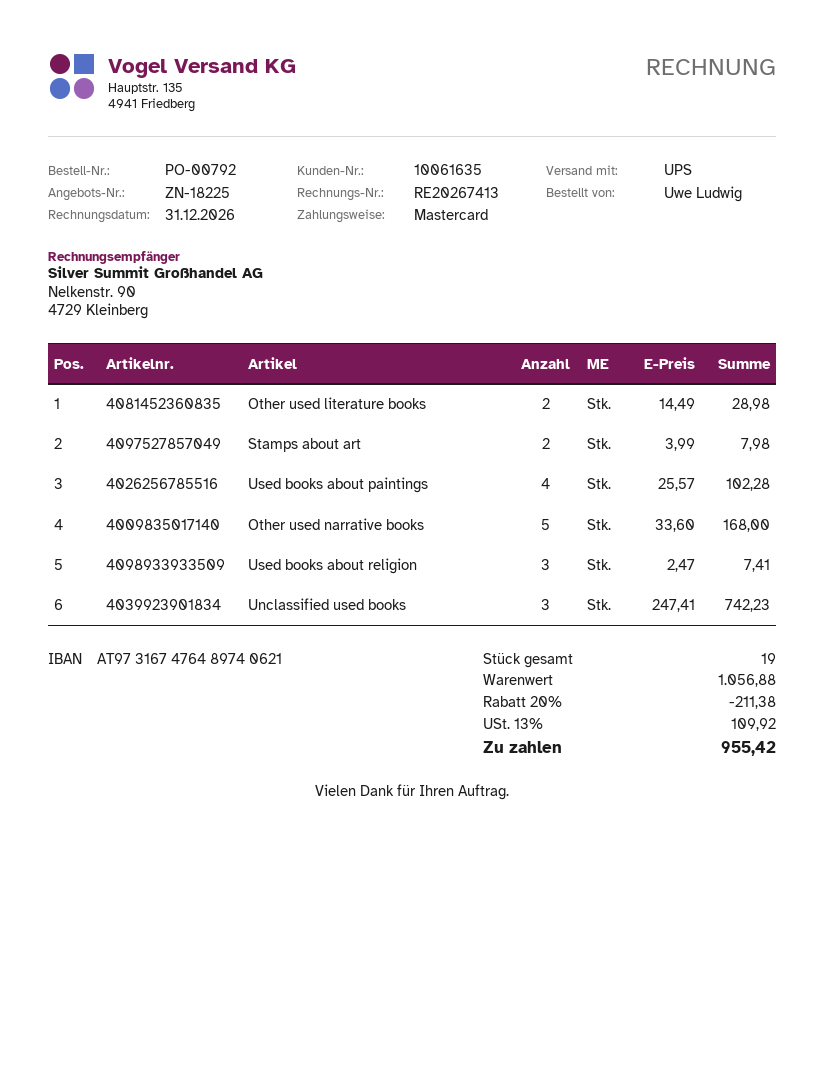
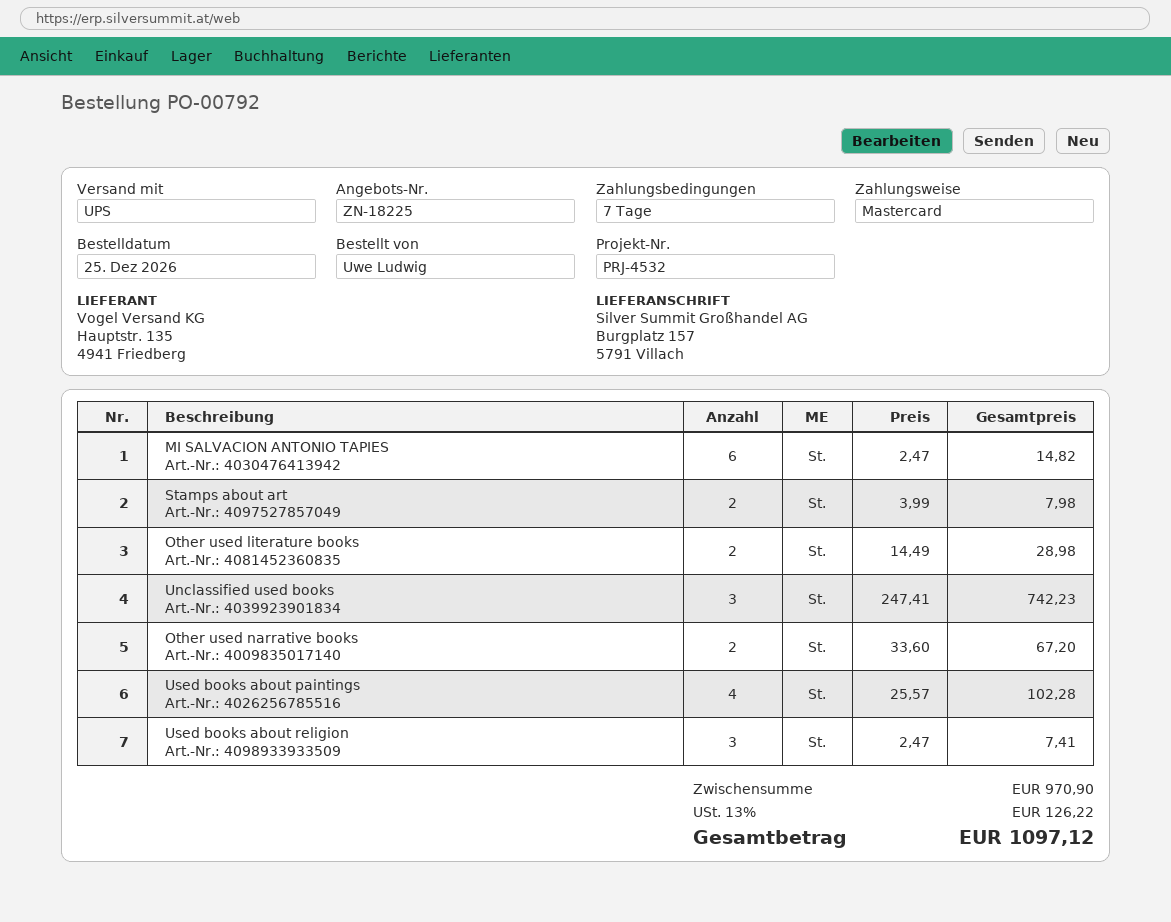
Other used narrative books: 5 x 33.60 = 168.00 -> 2 x 33.60 = 67.20
MI SALVACION ANTONIO TAPIES: none -> 6 x 2.47 = 14.82
subtotal: 1056.88 -> 970.90
discount: 20% = 211.38 -> none
tax: 13% = 109.92 -> 13% = 126.22
total: 955.42 -> 1097.12

